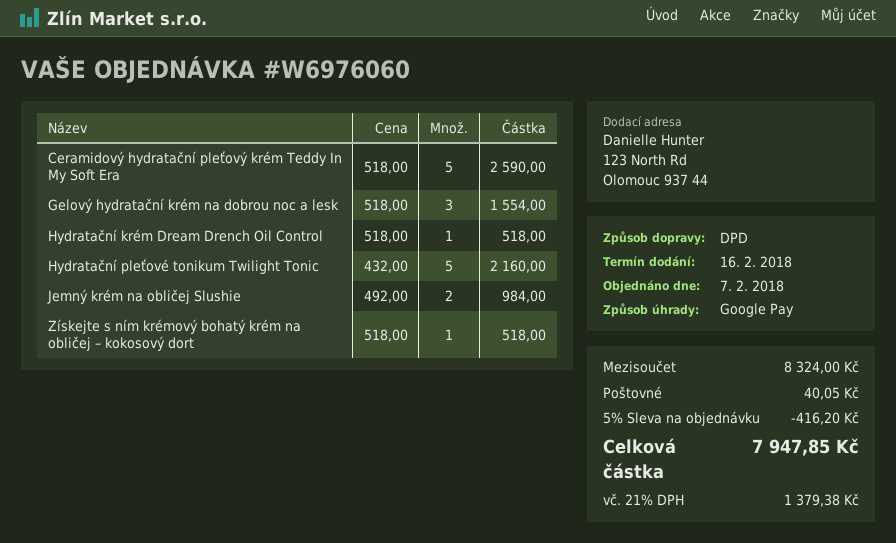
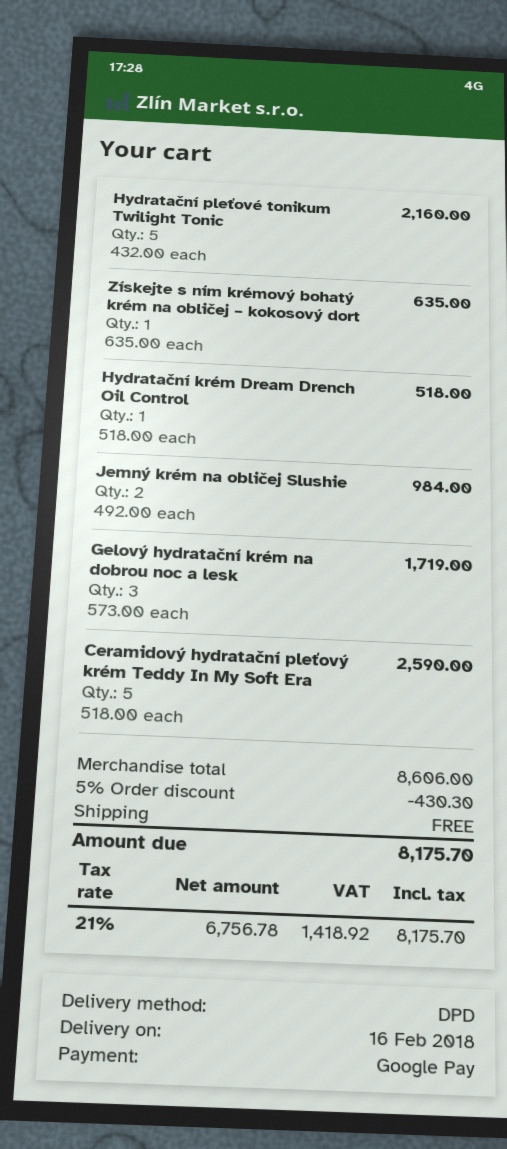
Gelový hydratační krém na dobrou noc a lesk: 3 x 518.00 = 1554.00 -> 3 x 573.00 = 1719.00
Získejte s ním krémový bohatý krém na obličej – kokosový dort: 1 x 518.00 = 518.00 -> 1 x 635.00 = 635.00
subtotal: 8324.00 -> 8606.00
discount: 5% = 416.20 -> 5% = 430.30
shipping: 40.05 -> 0.00
tax: 21% = 1379.38 -> 21% = 1418.92
total: 7947.85 -> 8175.70

